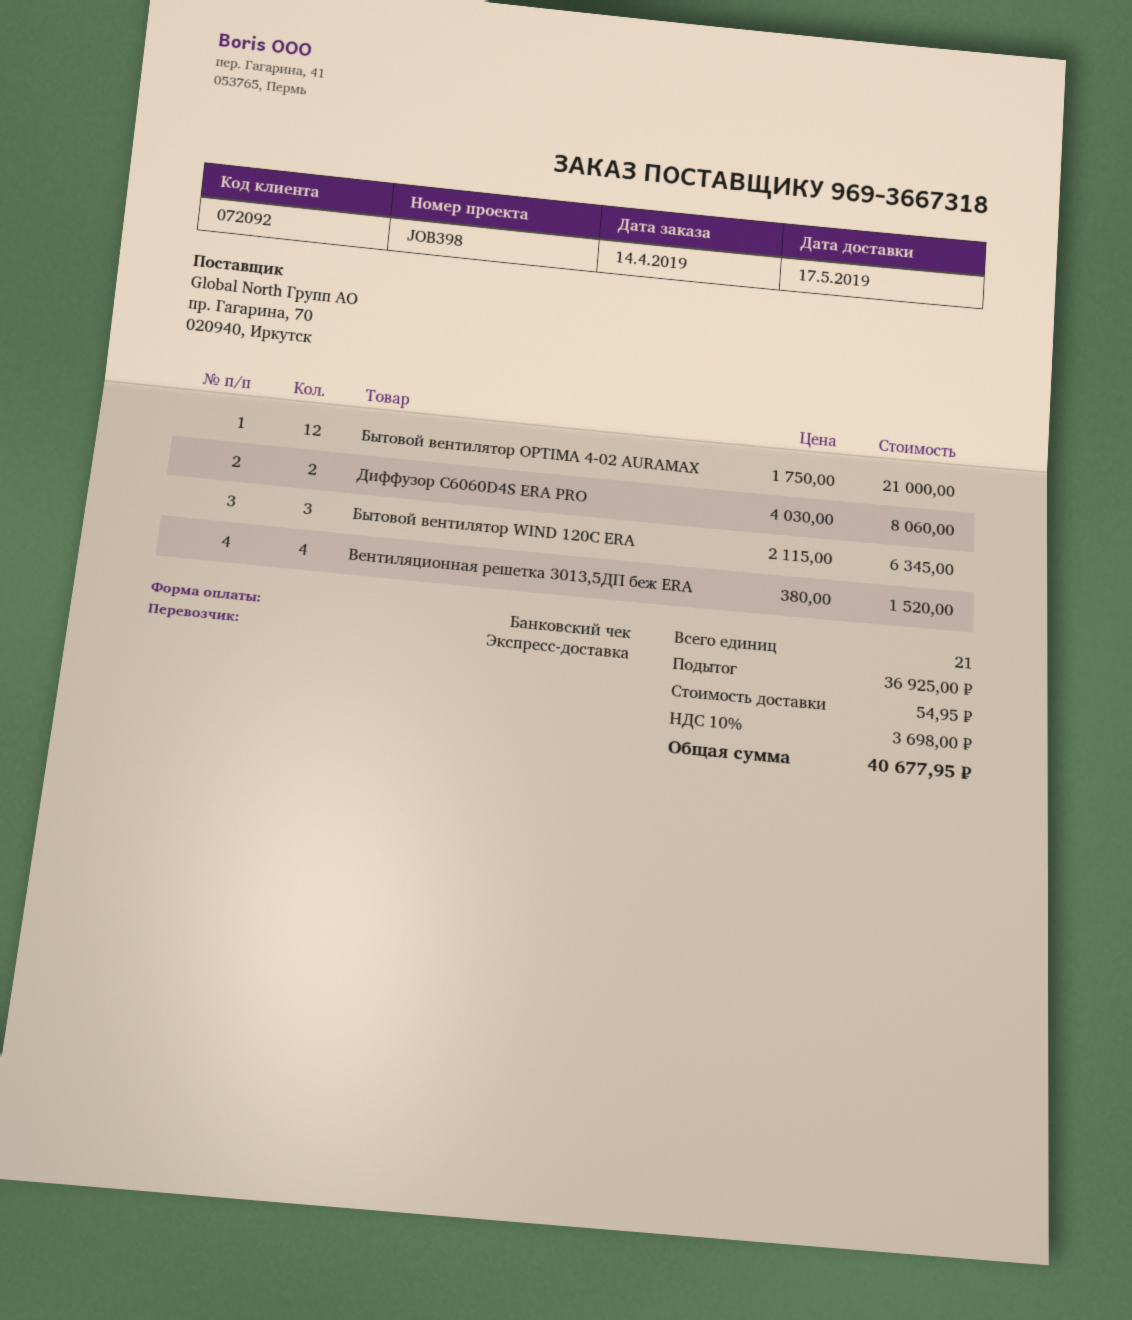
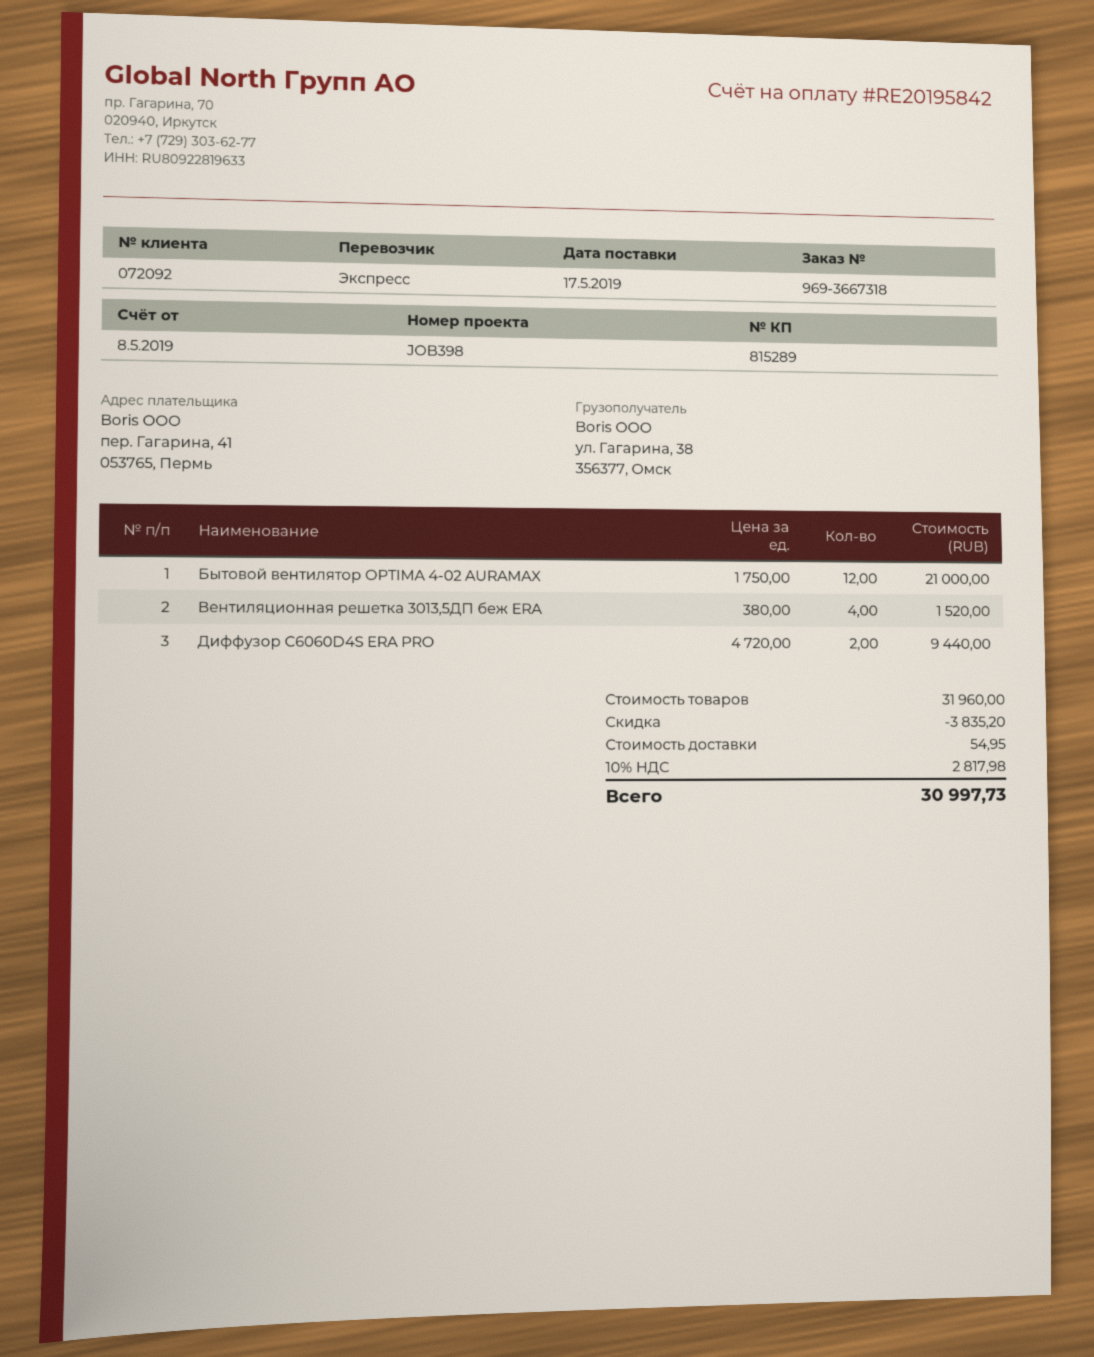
Диффузор C6060D4S ERA PRO: 2 x 4030.00 = 8060.00 -> 2 x 4720.00 = 9440.00
Бытовой вентилятор WIND 120C ERA: 3 x 2115.00 = 6345.00 -> none
subtotal: 36925.00 -> 31960.00
discount: none -> 3835.20
tax: 10% = 3698.00 -> 10% = 2817.98
total: 40677.95 -> 30997.73

